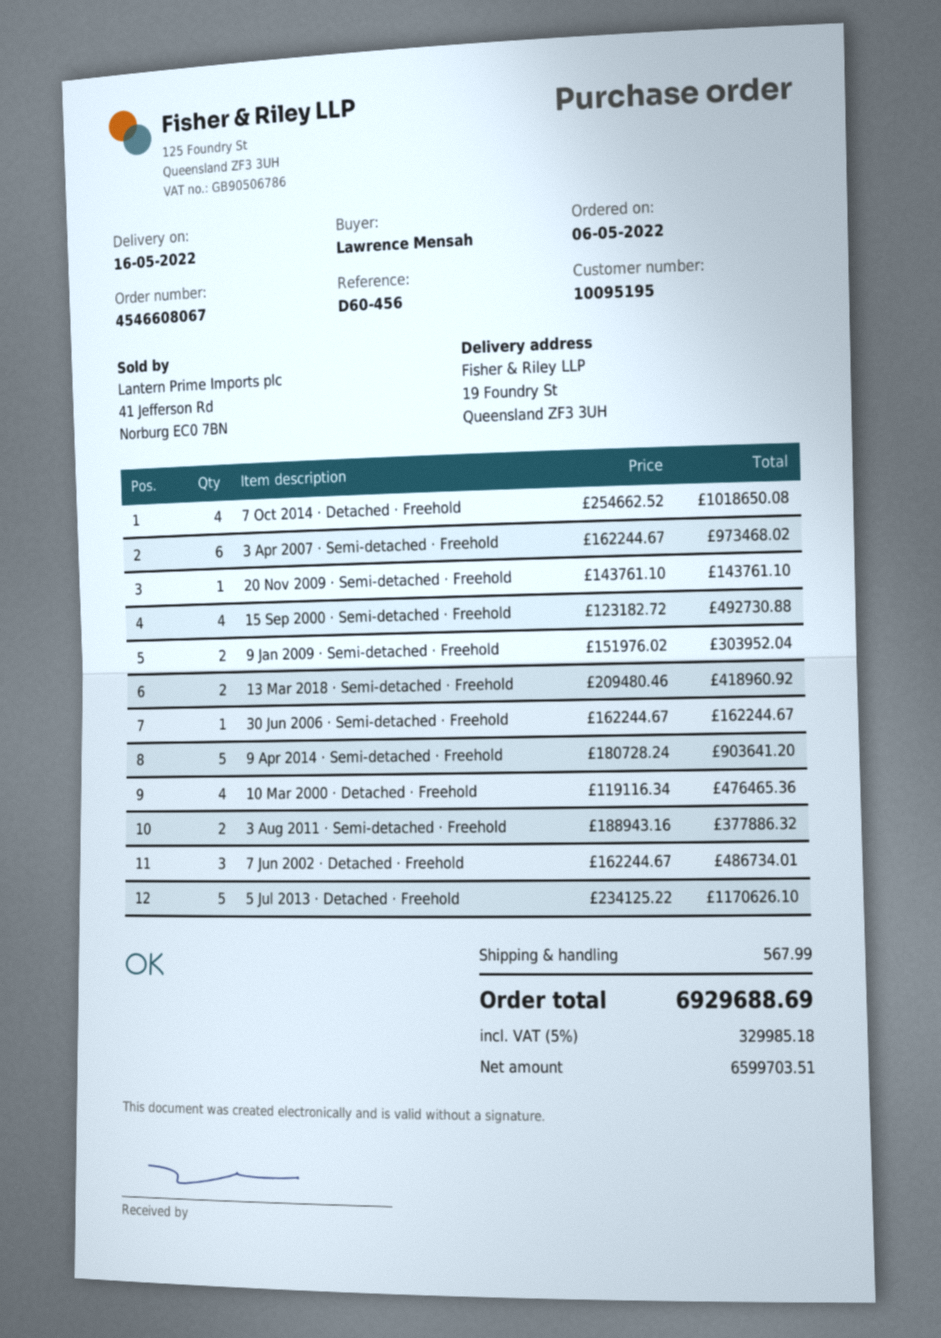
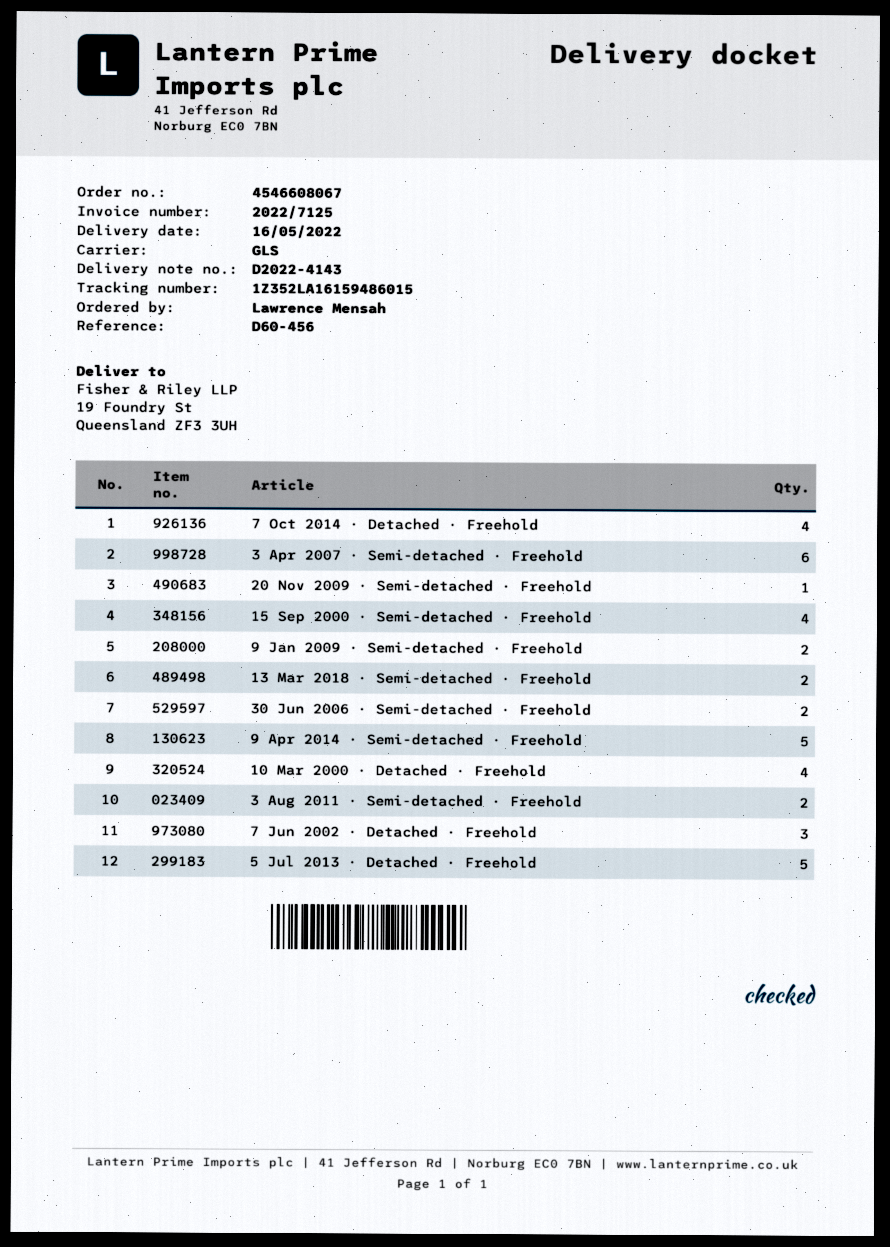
30 Jun 2006 · Semi-detached · Freehold: 1 -> 2

